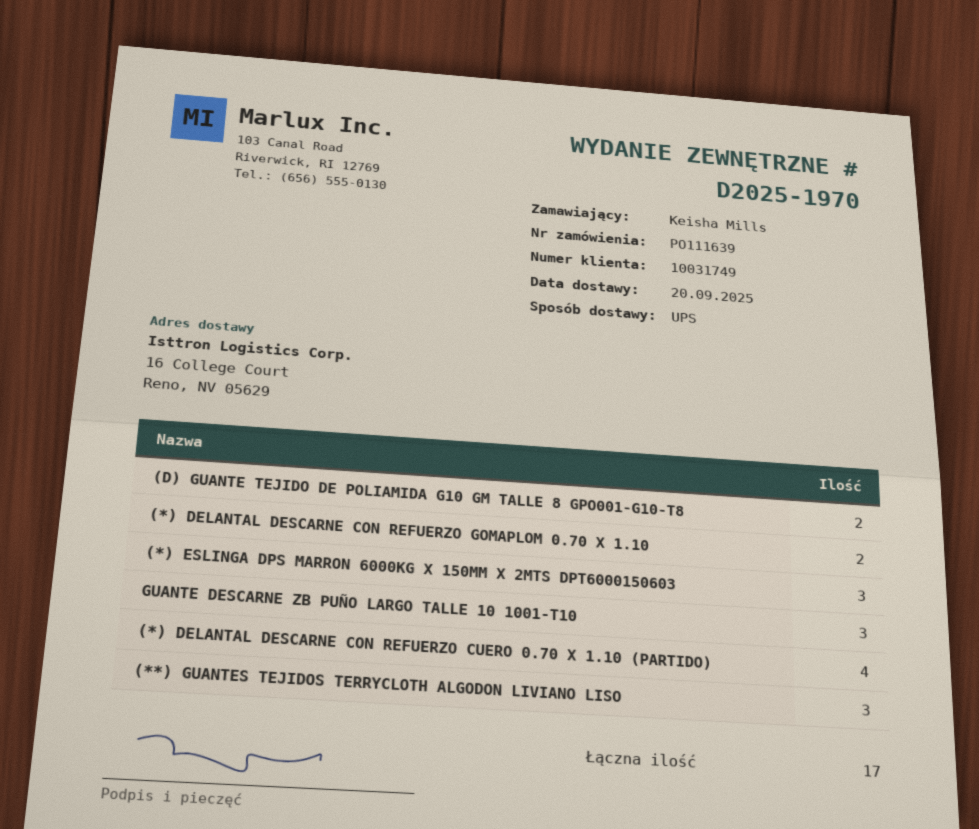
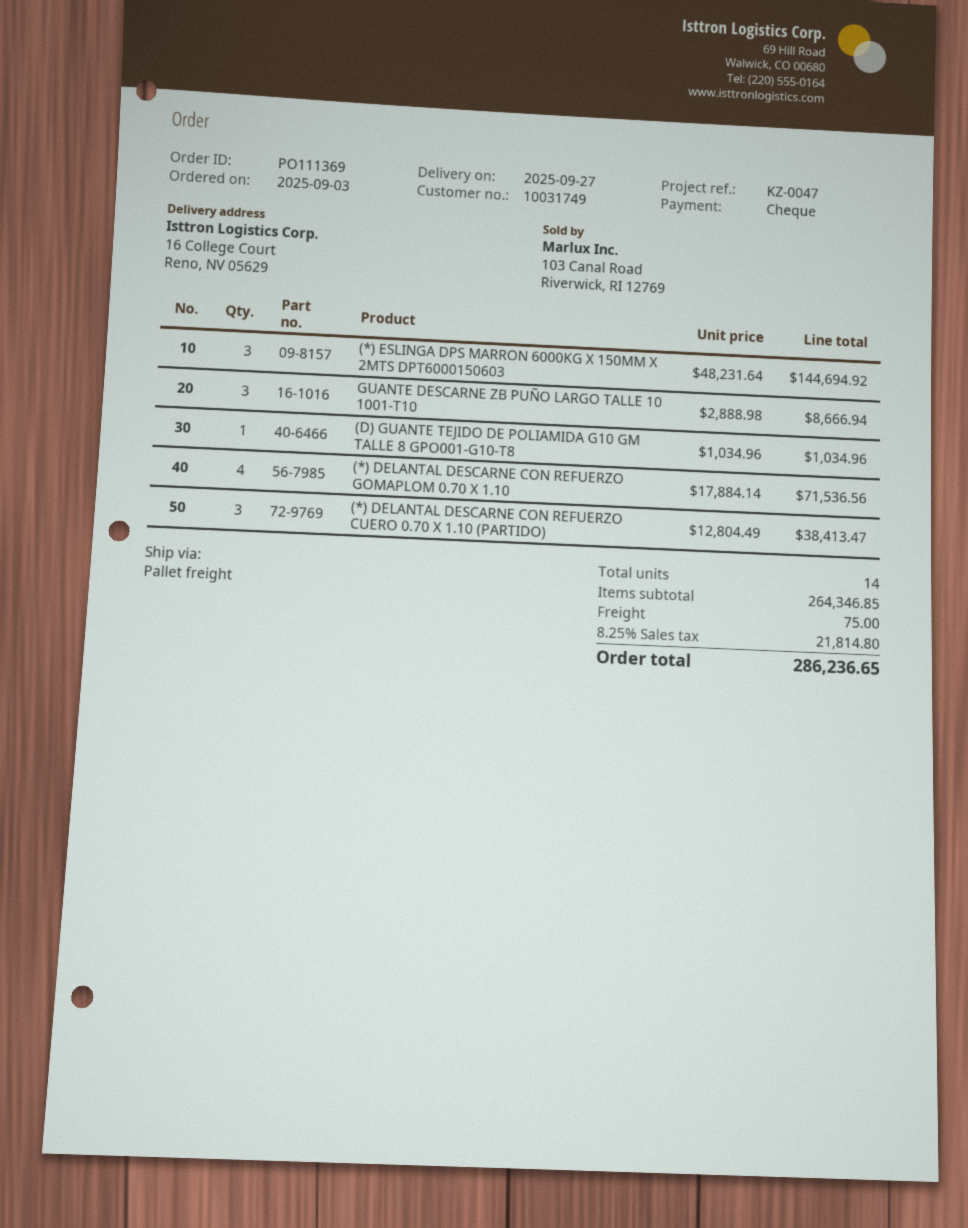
order number: PO111639 -> PO111369
delivery date: 2025-09-20 -> 2025-09-27
shipping method: UPS -> pallet freight
(D) GUANTE TEJIDO DE POLIAMIDA G10 GM TALLE 8 GPO001-G10-T8: 2 -> 1
(*) DELANTAL DESCARNE CON REFUERZO GOMAPLOM 0.70 X 1.10: 2 -> 4
(*) DELANTAL DESCARNE CON REFUERZO CUERO 0.70 X 1.10 (PARTIDO): 4 -> 3
(**) GUANTES TEJIDOS TERRYCLOTH ALGODON LIVIANO LISO: 3 -> none
total quantity: 17 -> 14

